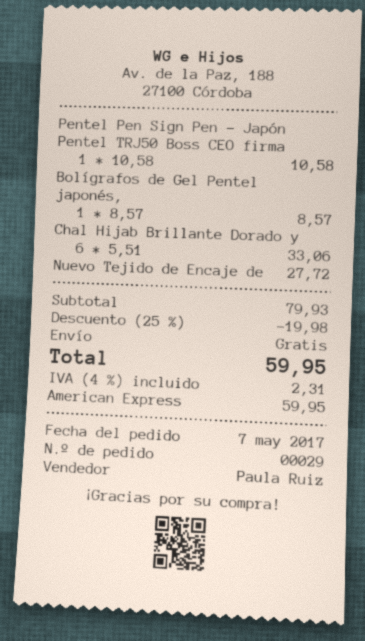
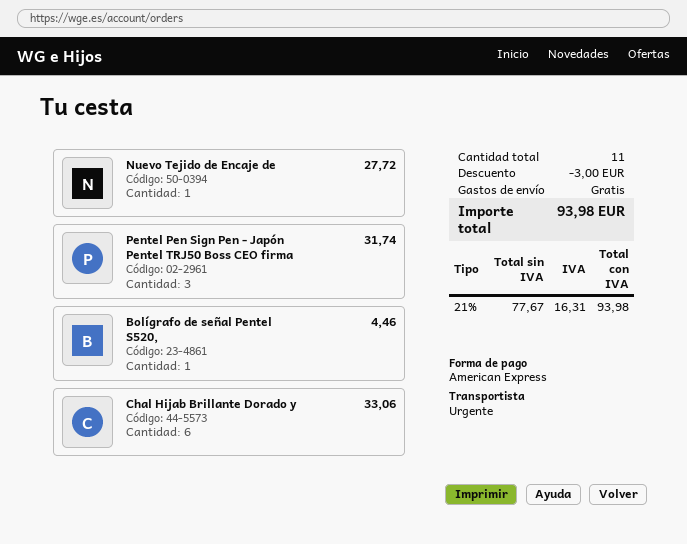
Pentel Pen Sign Pen - Japón Pentel TRJ50 Boss CEO firma: 1 for 10.58 -> 3 for 31.74
Bolígrafos de Gel Pentel japonés,: 1 for 8.57 -> none
Bolígrafo de señal Pentel S520,: none -> 1 for 4.46
discount: 19.98 -> 3.00
tax: 4% = 2.31 -> 21% = 16.31
total: 59.95 -> 93.98

